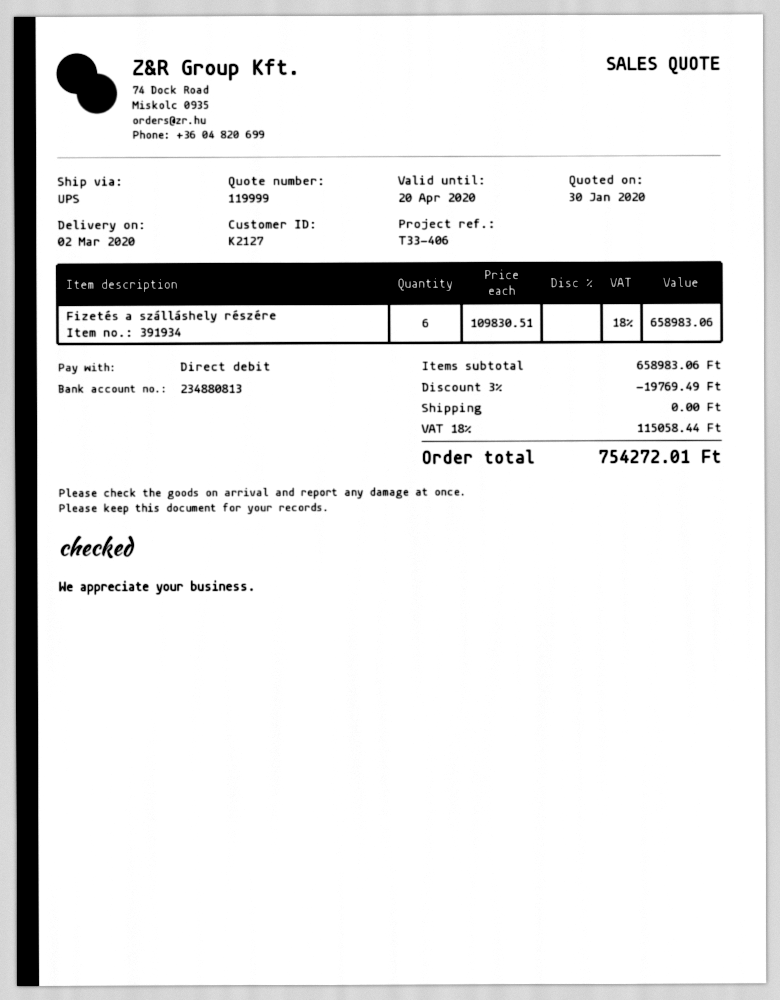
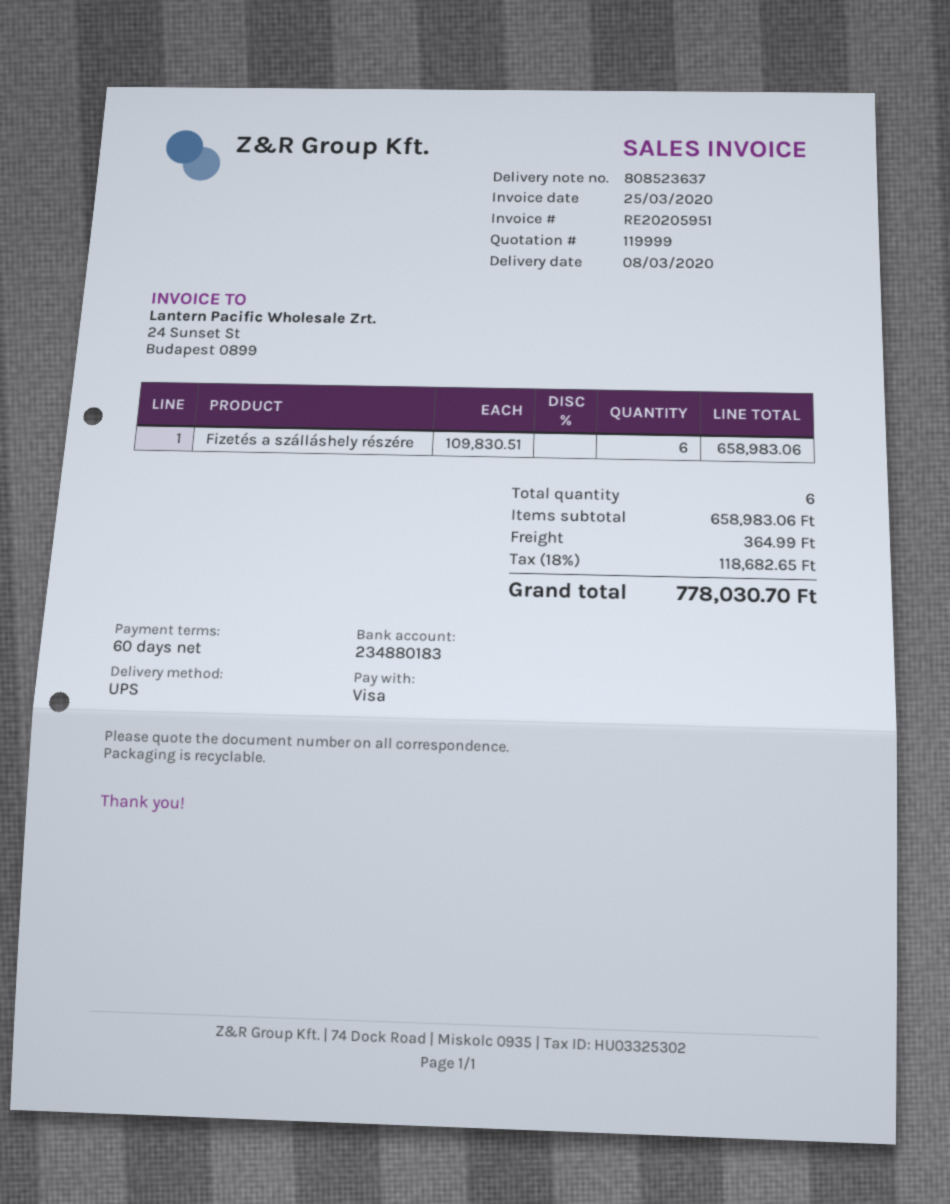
delivery date: 2020-03-02 -> 2020-03-08
payment method: direct debit -> Visa
bank account: 234880813 -> 234880183
discount: 3% = 19769.49 -> none
shipping: 0.00 -> 364.99
tax: 18% = 115058.44 -> 18% = 118682.65
total: 754272.01 -> 778030.70

